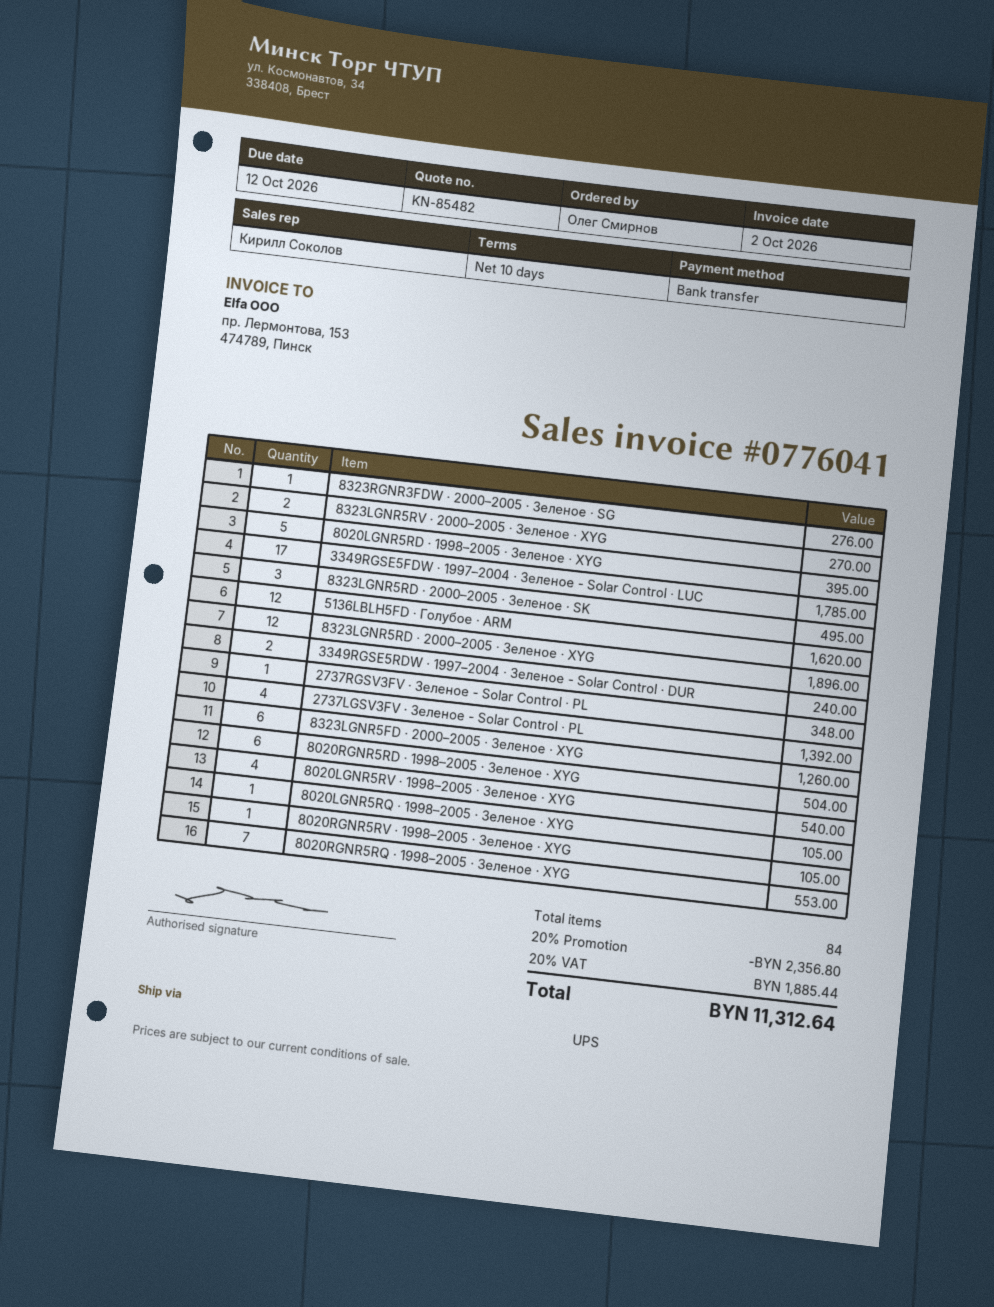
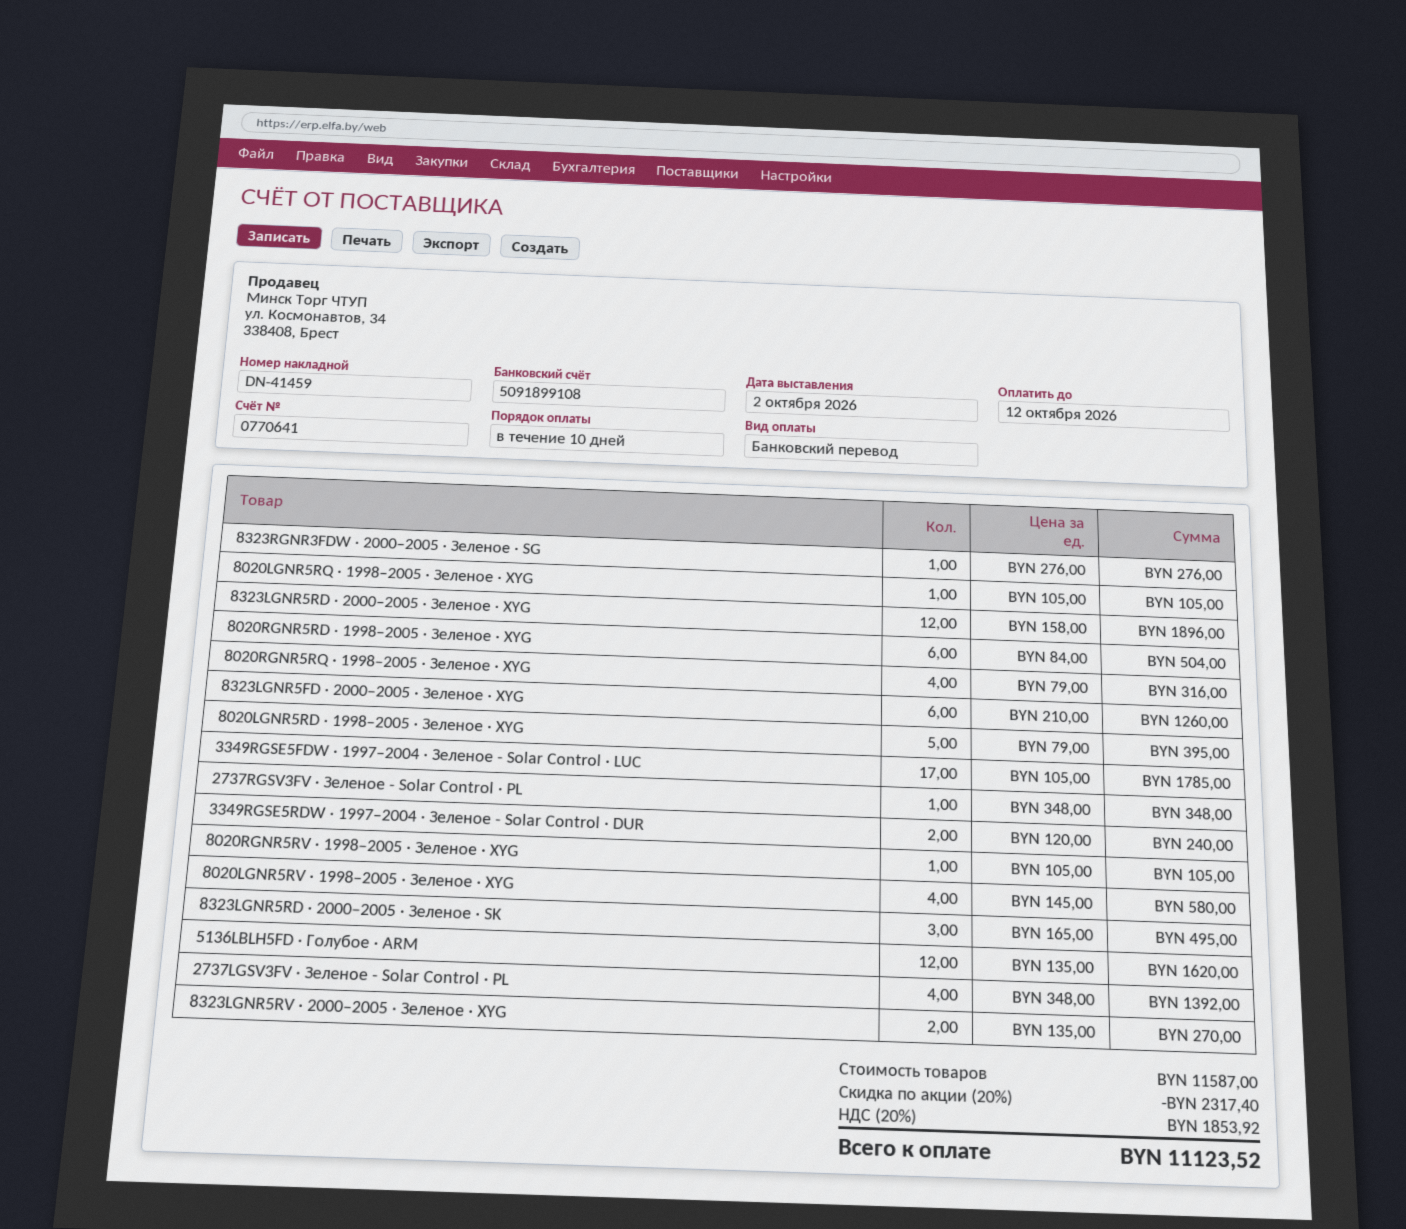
invoice number: 0776041 -> 0770641
8020LGNR5RV · 1998–2005 · Зеленое · XYG: 4 for 540.00 -> 4 for 580.00
8020RGNR5RQ · 1998–2005 · Зеленое · XYG: 7 for 553.00 -> 4 for 316.00
discount: 20% = 2356.80 -> 20% = 2317.40
tax: 20% = 1885.44 -> 20% = 1853.92
total: 11312.64 -> 11123.52

